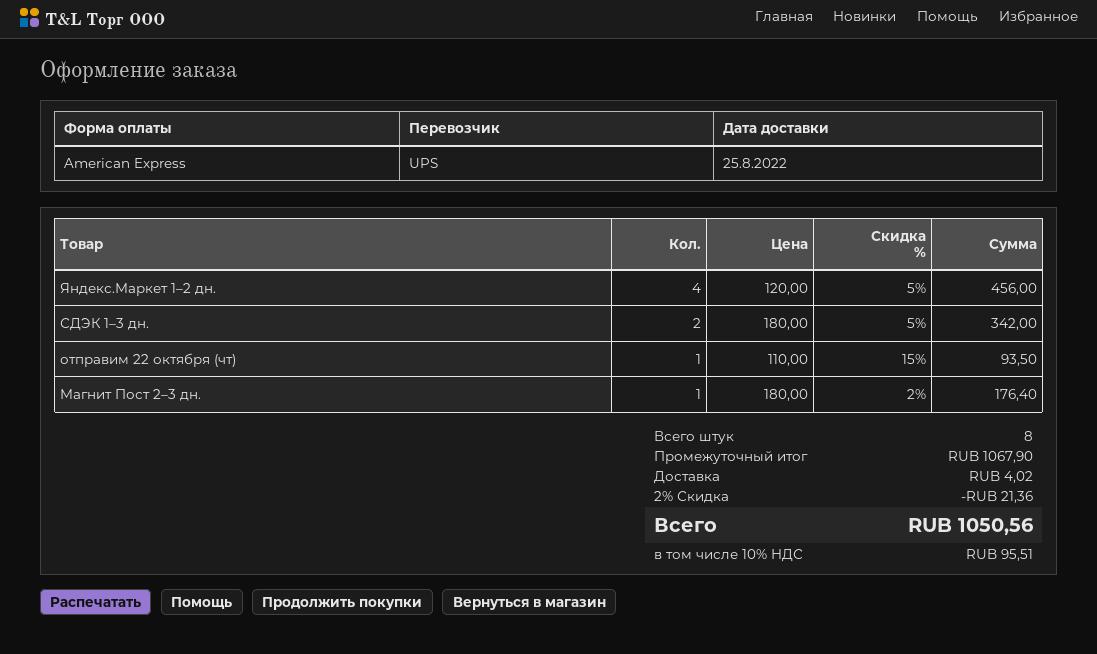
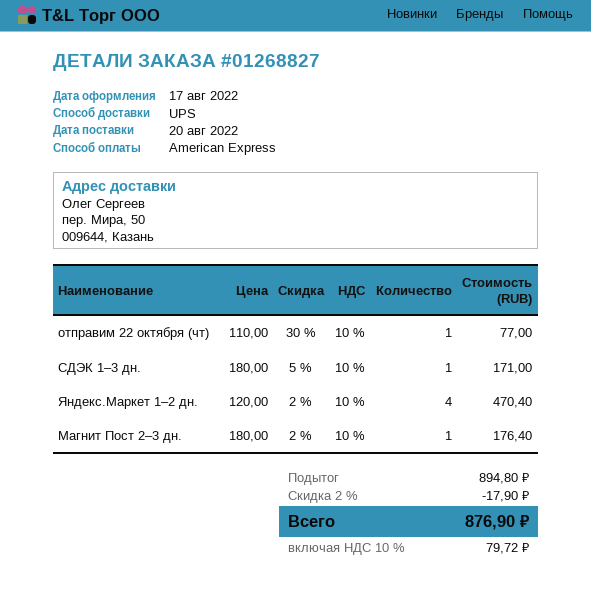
delivery date: 2022-08-25 -> 2022-08-20
Яндекс.Маркет 1–2 дн.: 4 x 120.00 - 5% = 456.00 -> 4 x 120.00 - 2% = 470.40
СДЭК 1–3 дн.: 2 x 180.00 - 5% = 342.00 -> 1 x 180.00 - 5% = 171.00
отправим 22 октября (чт): 1 x 110.00 - 15% = 93.50 -> 1 x 110.00 - 30% = 77.00
subtotal: 1067.90 -> 894.80
discount: 2% = 21.36 -> 2% = 17.90
shipping: 4.02 -> none
tax: 10% = 95.51 -> 10% = 79.72
total: 1050.56 -> 876.90

